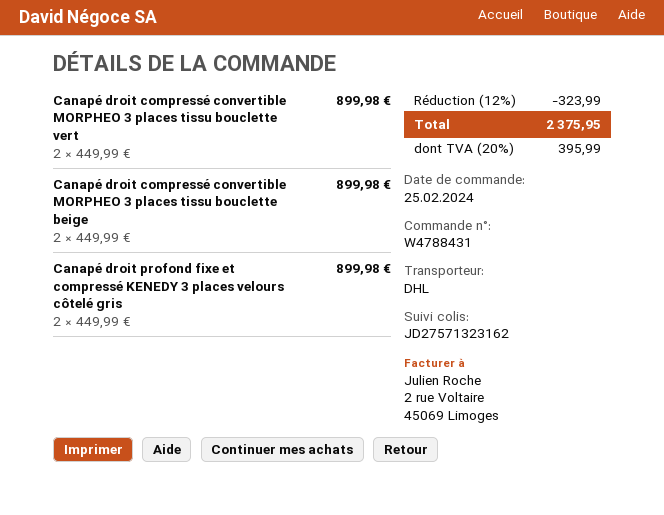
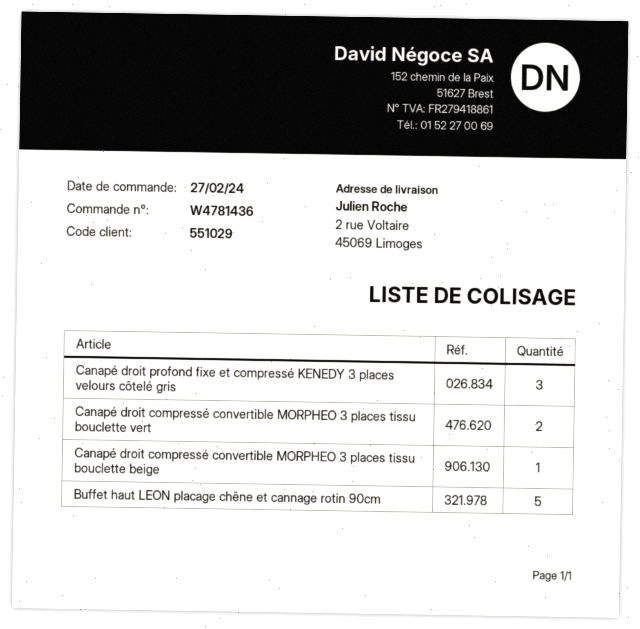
order number: W4788431 -> W4781436
order date: 2024-02-25 -> 2024-02-27
Canapé droit compressé convertible MORPHEO 3 places tissu bouclette beige: 2 -> 1
Canapé droit profond fixe et compressé KENEDY 3 places velours côtelé gris: 2 -> 3
Buffet haut LEON placage chêne et cannage rotin 90cm: none -> 5

